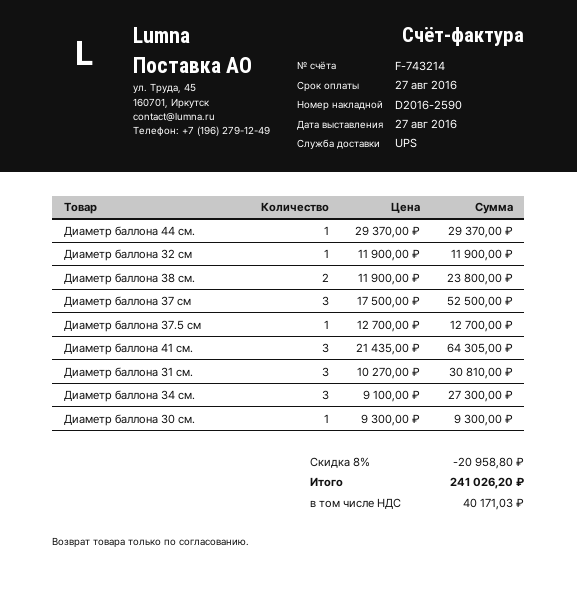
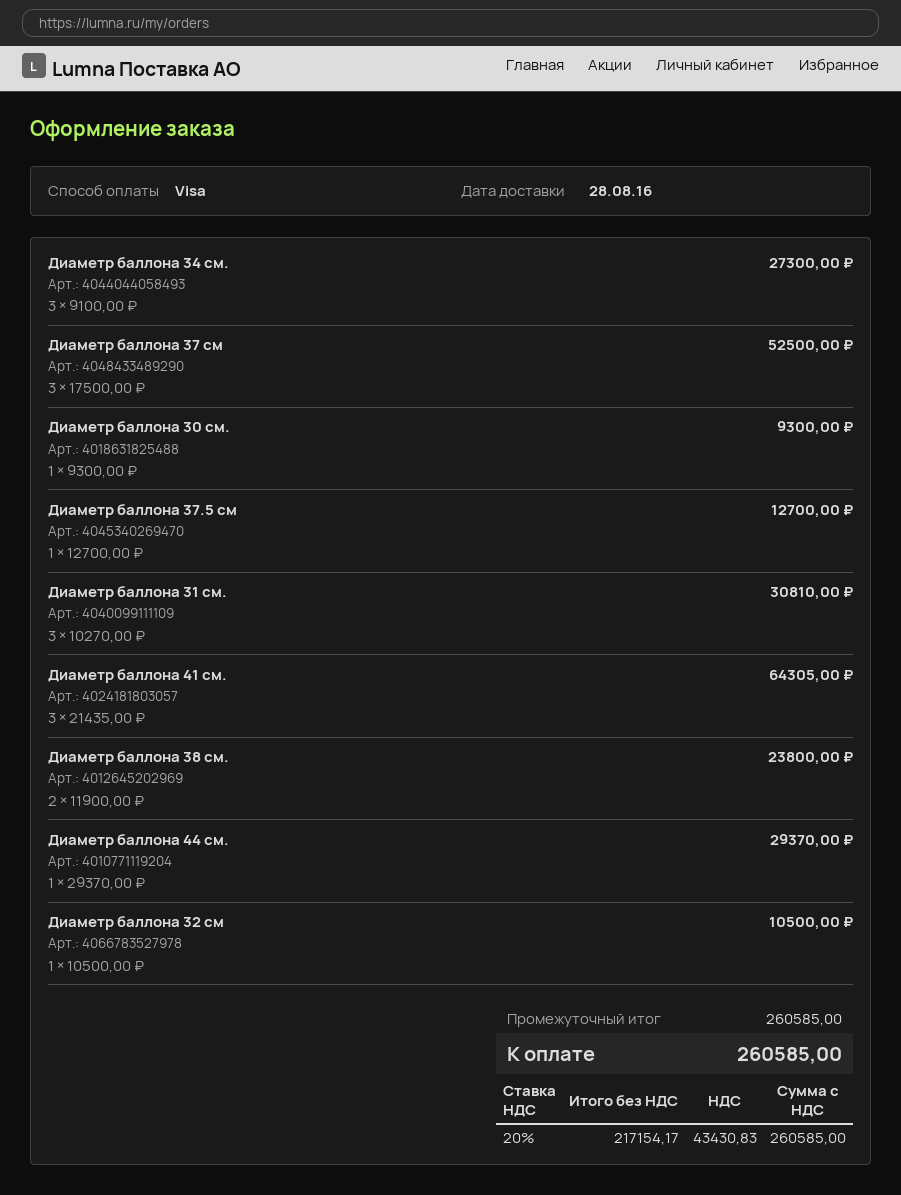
Диаметр баллона 32 см: 1 x 11900.00 = 11900.00 -> 1 x 10500.00 = 10500.00
discount: 8% = 20958.80 -> none
tax: 40171.03 -> 43430.83
total: 241026.20 -> 260585.00

